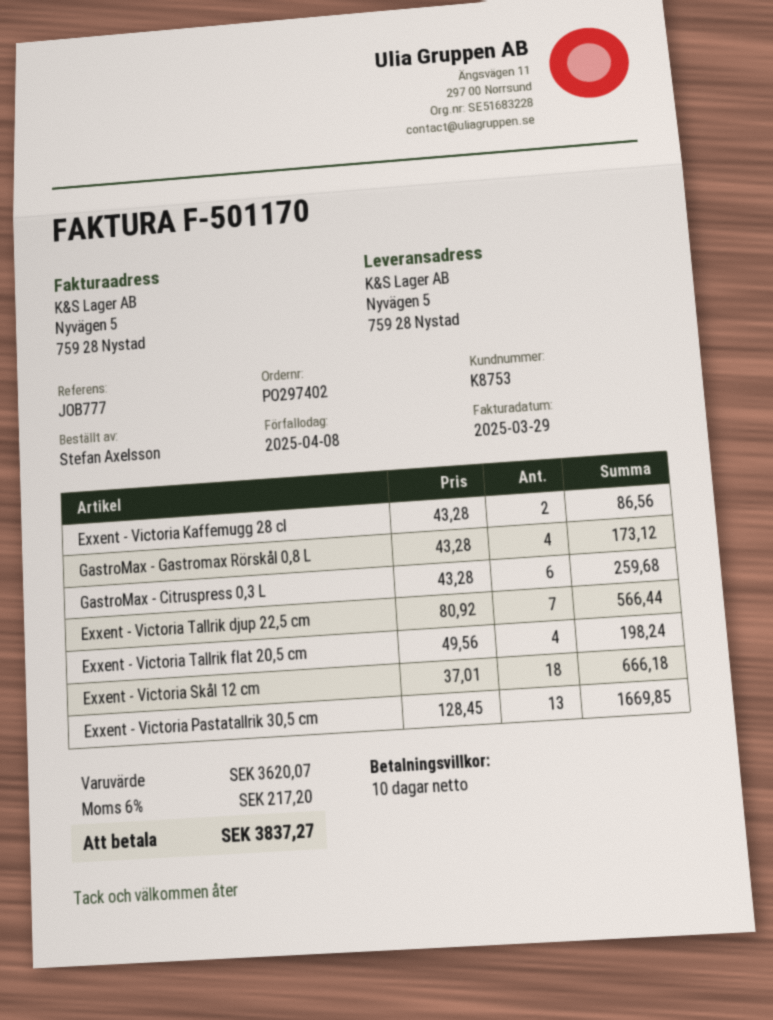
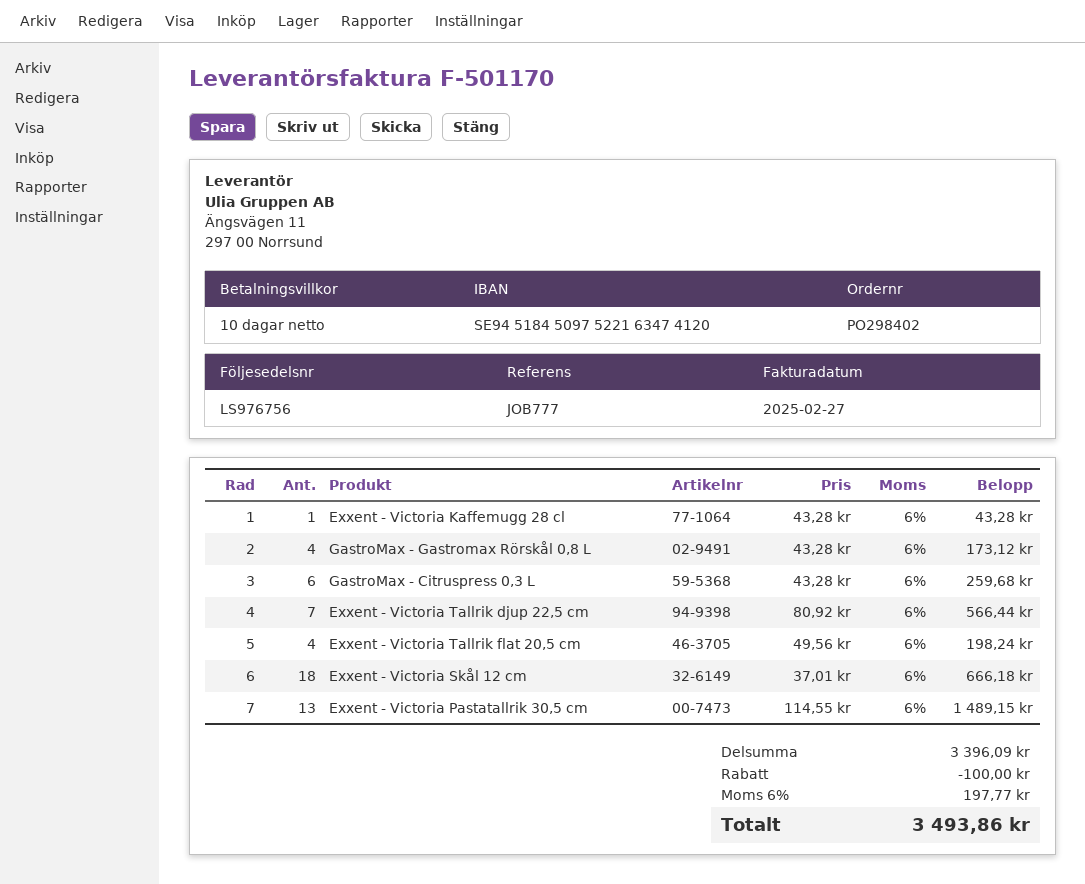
order number: PO297402 -> PO298402
invoice date: 2025-03-29 -> 2025-02-27
Exxent - Victoria Kaffemugg 28 cl: 2 x 43.28 = 86.56 -> 1 x 43.28 = 43.28
Exxent - Victoria Pastatallrik 30,5 cm: 13 x 128.45 = 1669.85 -> 13 x 114.55 = 1489.15
subtotal: 3620.07 -> 3396.09
discount: none -> 100.00
tax: 6% = 217.20 -> 6% = 197.77
total: 3837.27 -> 3493.86

